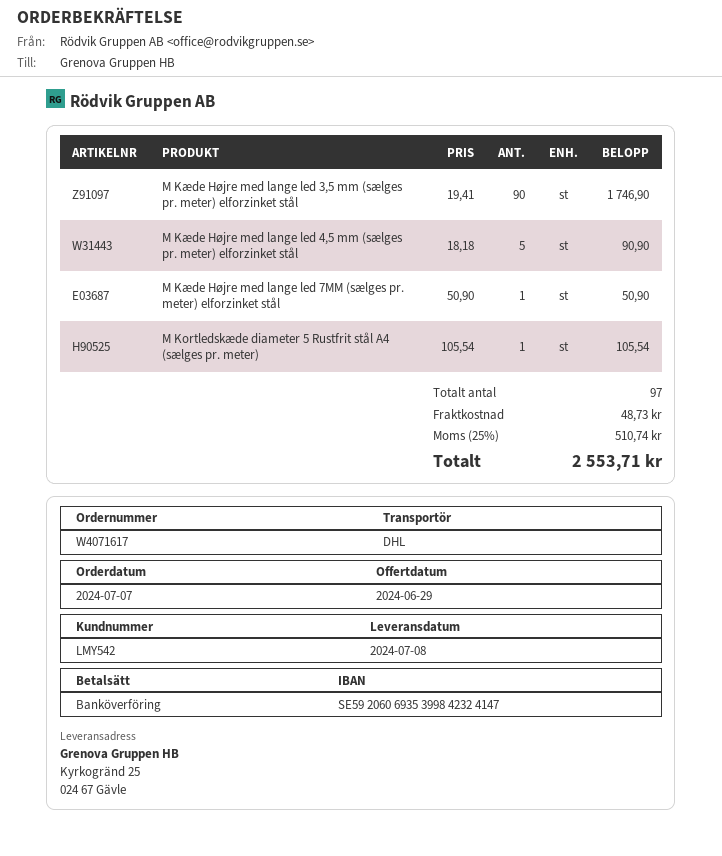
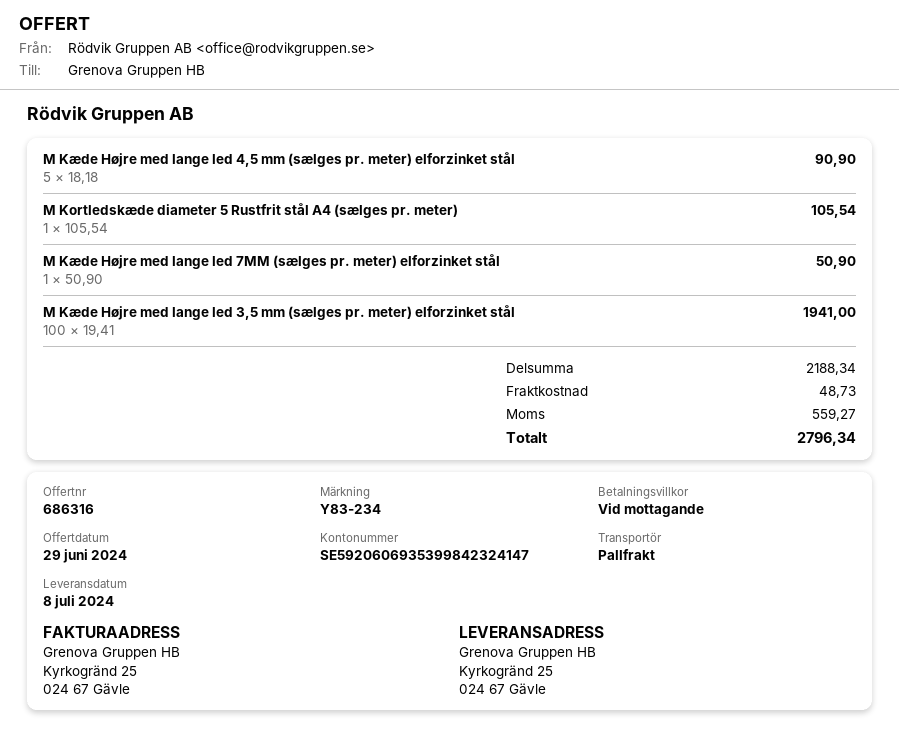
shipping method: DHL -> pallet freight
M Kæde Højre med lange led 3,5 mm (sælges pr. meter) elforzinket stål: 90 x 19.41 = 1746.90 -> 100 x 19.41 = 1941.00
tax: 510.74 -> 559.27
total: 2553.71 -> 2796.34

